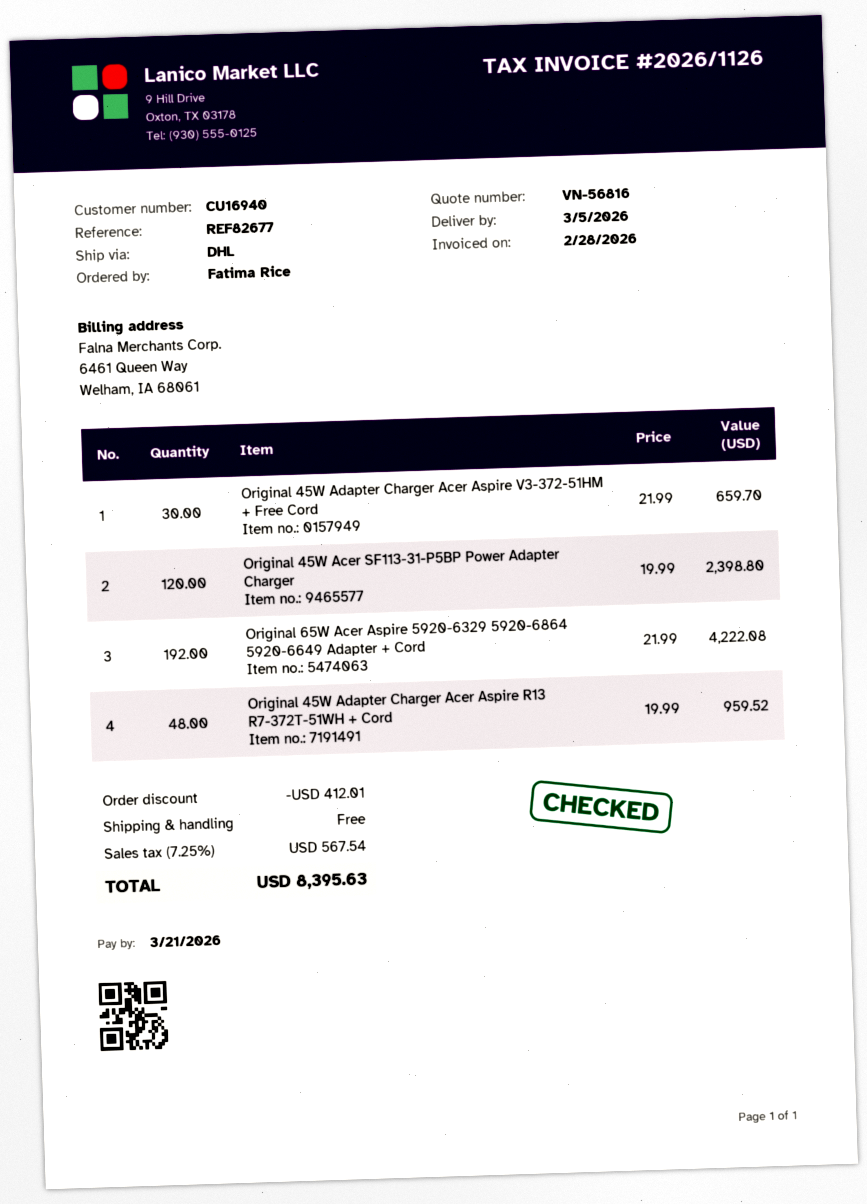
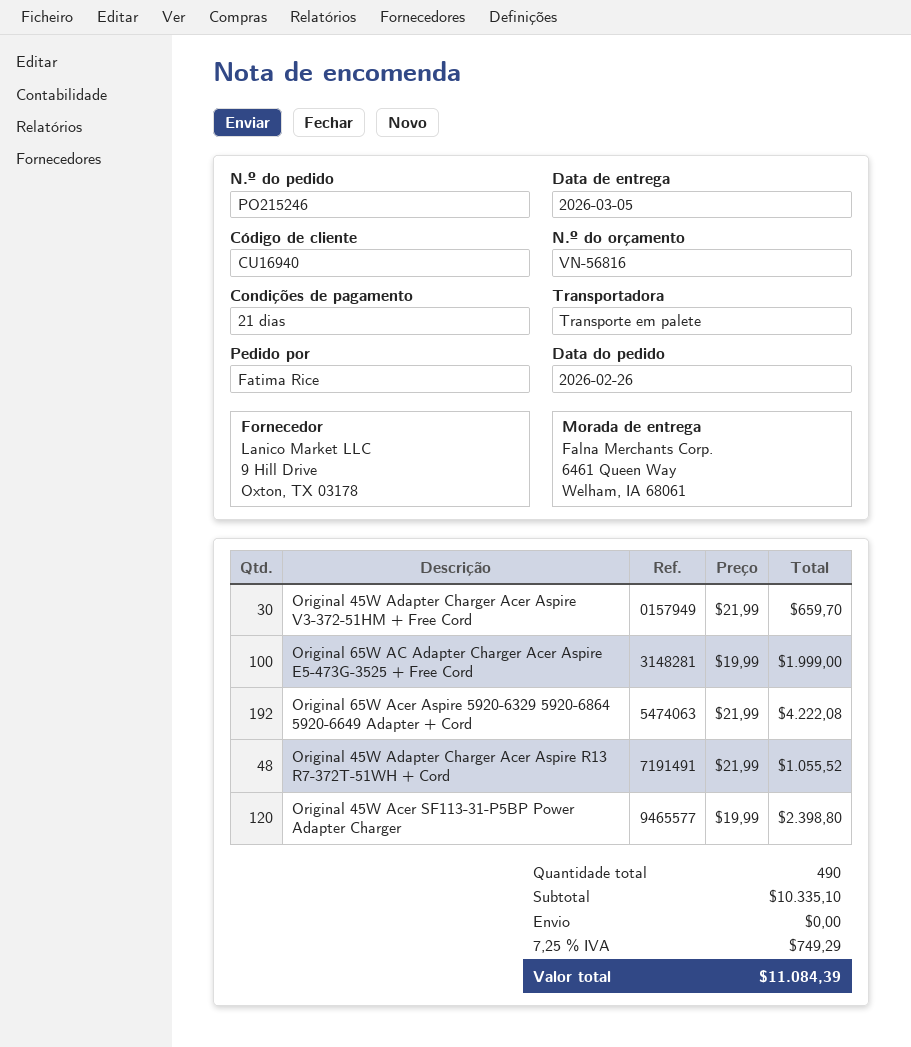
shipping method: DHL -> pallet freight
Original 45W Adapter Charger Acer Aspire R13 R7-372T-51WH + Cord: 48 x 19.99 = 959.52 -> 48 x 21.99 = 1055.52
Original 65W AC Adapter Charger Acer Aspire E5-473G-3525 + Free Cord: none -> 100 x 19.99 = 1999.00
discount: 412.01 -> none
tax: 7.25% = 567.54 -> 7.25% = 749.29
total: 8395.63 -> 11084.39

